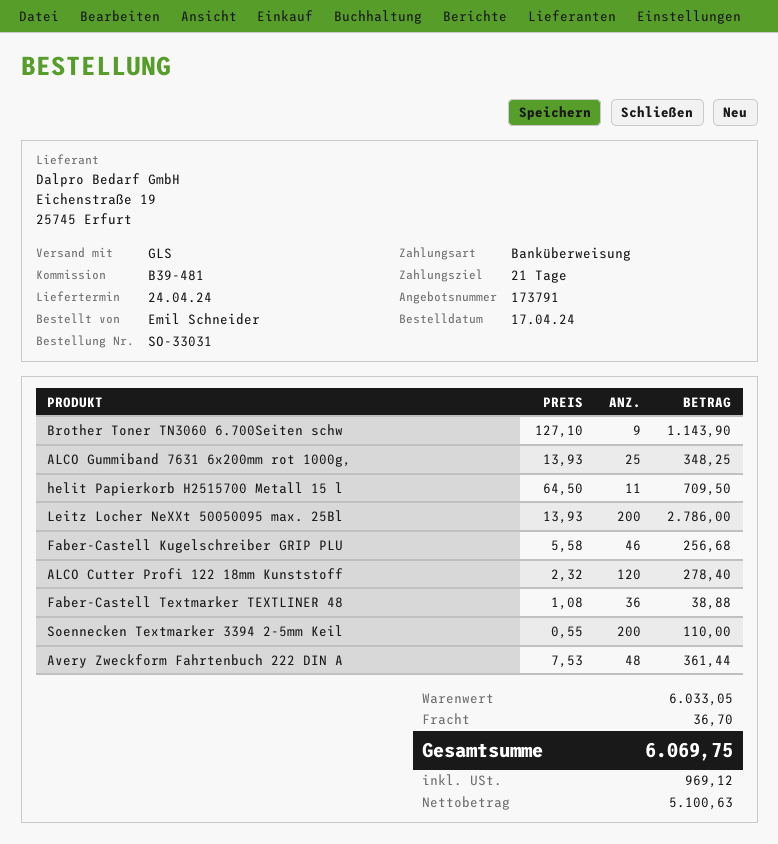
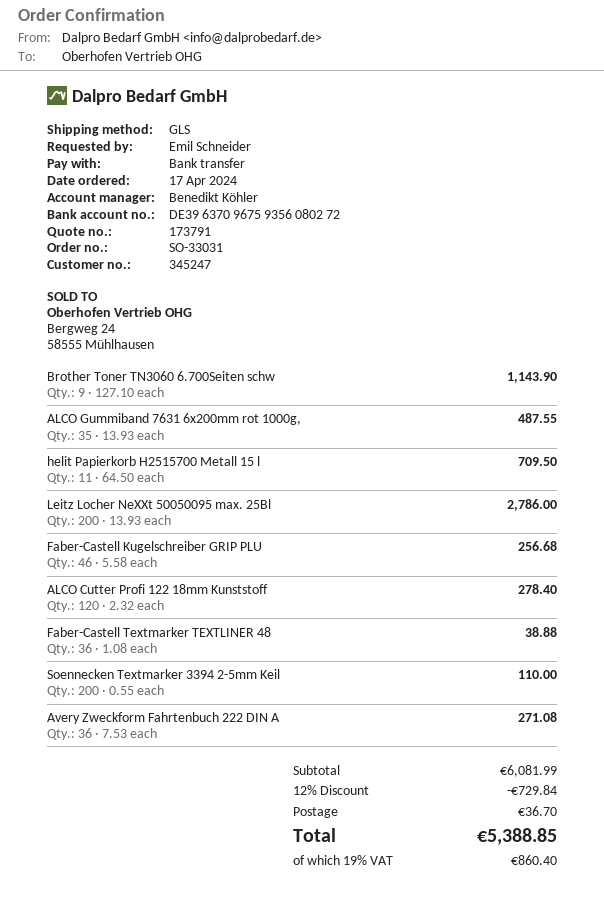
ALCO Gummiband 7631 6x200mm rot 1000g,: 25 x 13.93 = 348.25 -> 35 x 13.93 = 487.55
Avery Zweckform Fahrtenbuch 222 DIN A: 48 x 7.53 = 361.44 -> 36 x 7.53 = 271.08
subtotal: 6033.05 -> 6081.99
discount: none -> 12% = 729.84
tax: 969.12 -> 860.40
total: 6069.75 -> 5388.85

